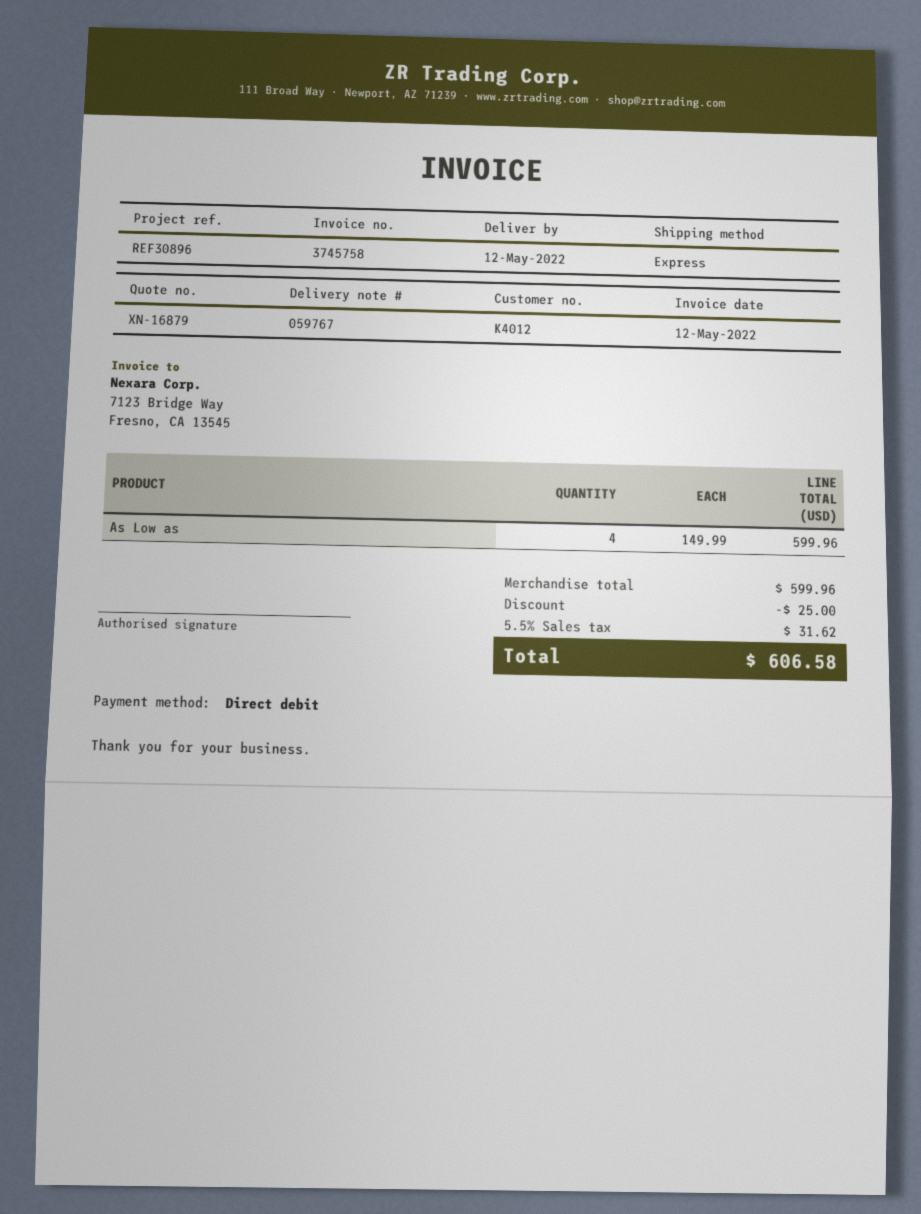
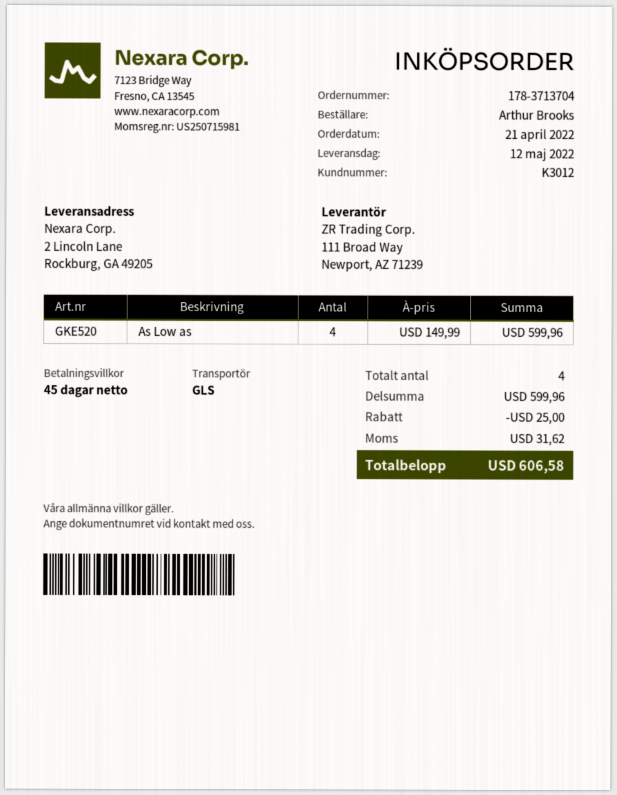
customer number: K4012 -> K3012
shipping method: express -> GLS

